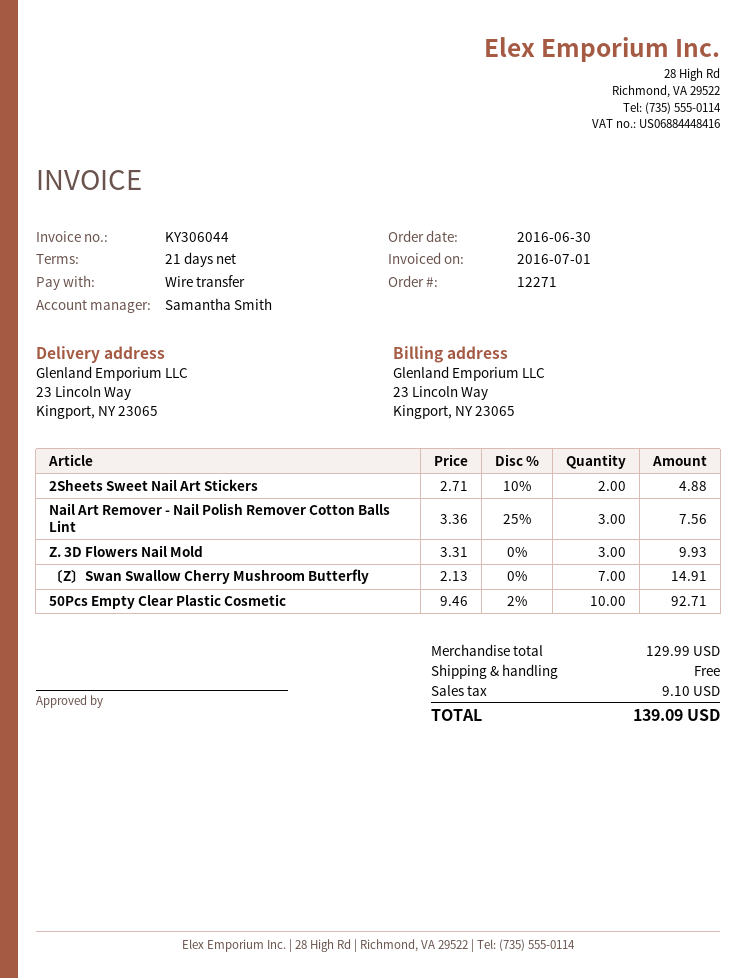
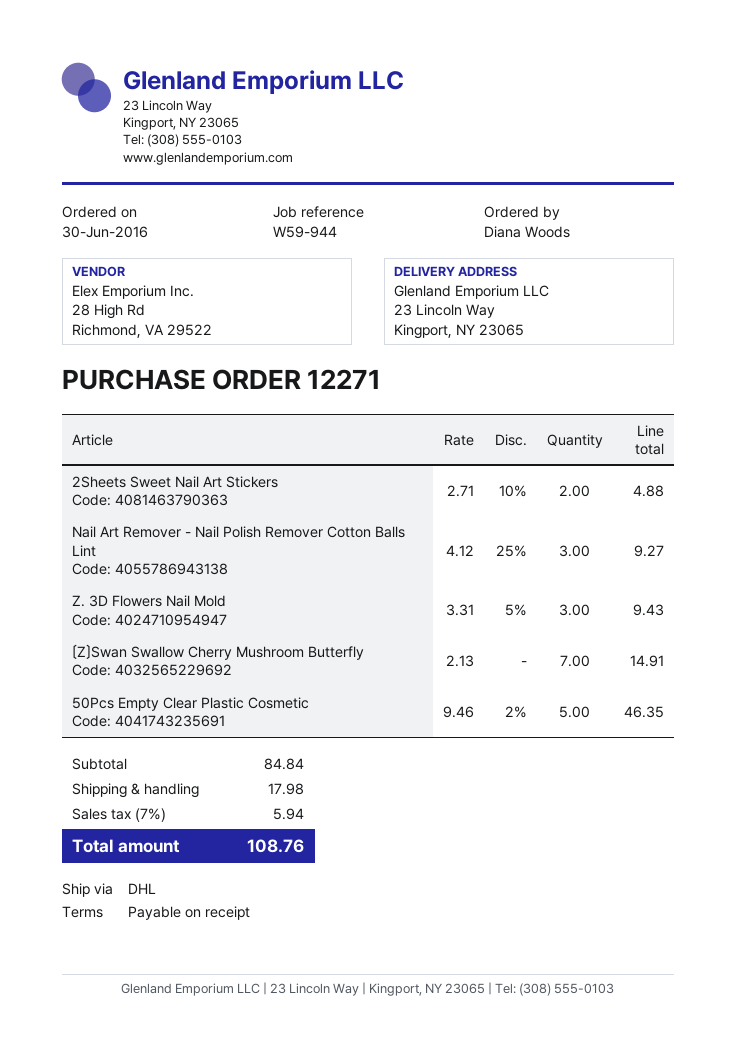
payment terms: 21 days -> on receipt
Nail Art Remover - Nail Polish Remover Cotton Balls Lint: 3 x 3.36 - 25% = 7.56 -> 3 x 4.12 - 25% = 9.27
Z. 3D Flowers Nail Mold: 3 x 3.31 = 9.93 -> 3 x 3.31 - 5% = 9.43
50Pcs Empty Clear Plastic Cosmetic: 10 x 9.46 - 2% = 92.71 -> 5 x 9.46 - 2% = 46.35
subtotal: 129.99 -> 84.84
shipping: 0.00 -> 17.98
tax: 9.10 -> 5.94
total: 139.09 -> 108.76

